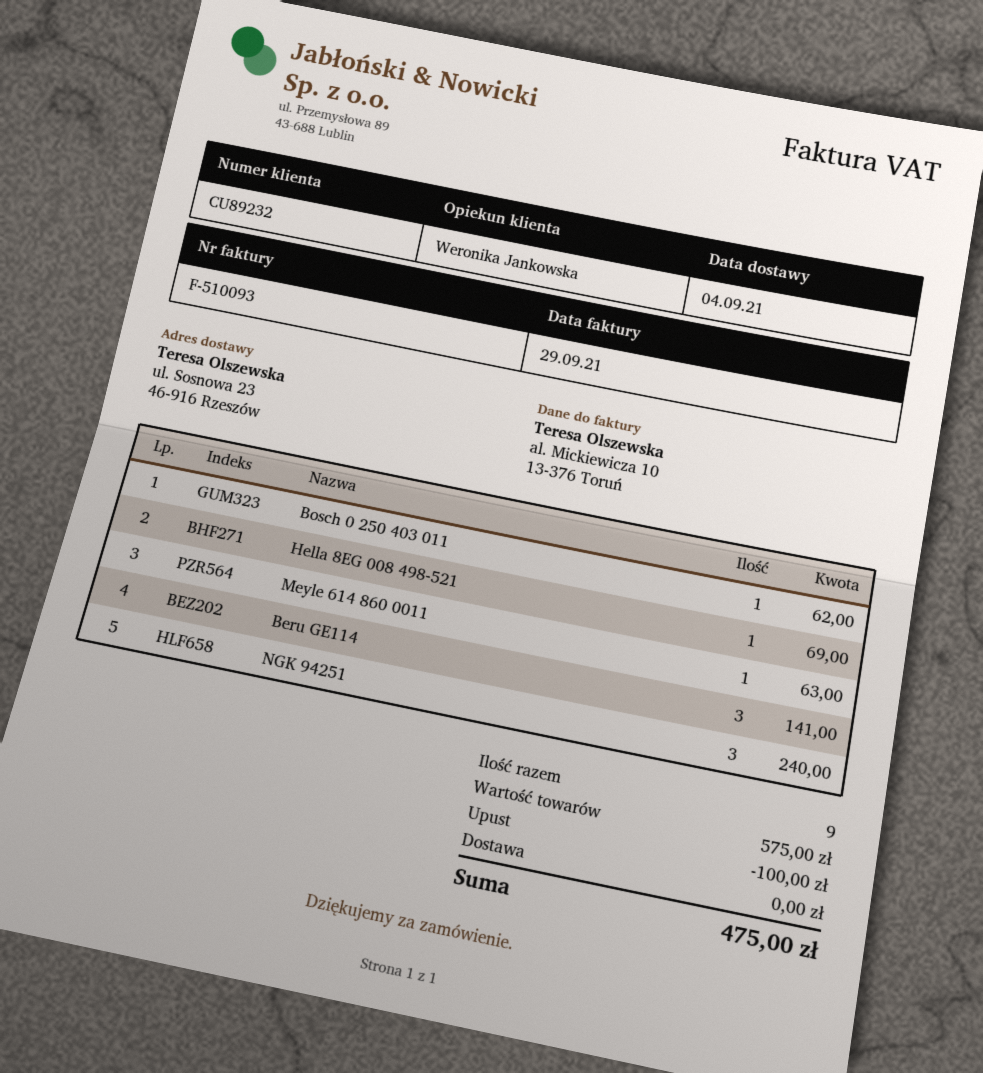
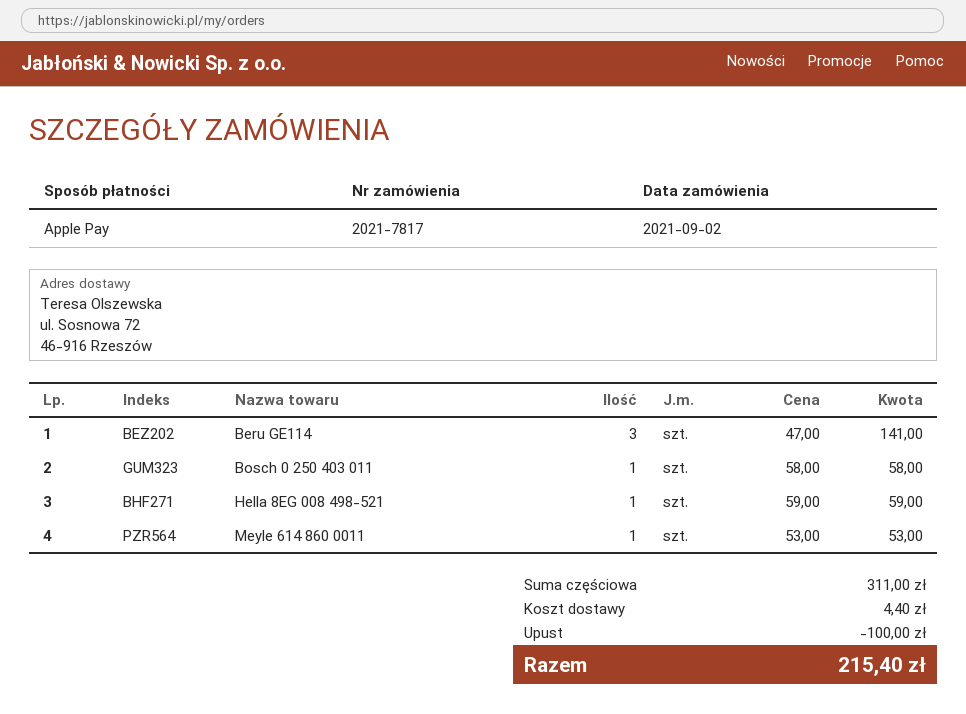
ship to: ul. Sosnowa 23, 46-916 Rzeszów -> ul. Sosnowa 72, 46-916 Rzeszów
Bosch 0 250 403 011: 1 for 62.00 -> 1 for 58.00
Hella 8EG 008 498-521: 1 for 69.00 -> 1 for 59.00
Meyle 614 860 0011: 1 for 63.00 -> 1 for 53.00
NGK 94251: 3 for 240.00 -> none
subtotal: 575.00 -> 311.00
shipping: 0.00 -> 4.40
total: 475.00 -> 215.40

